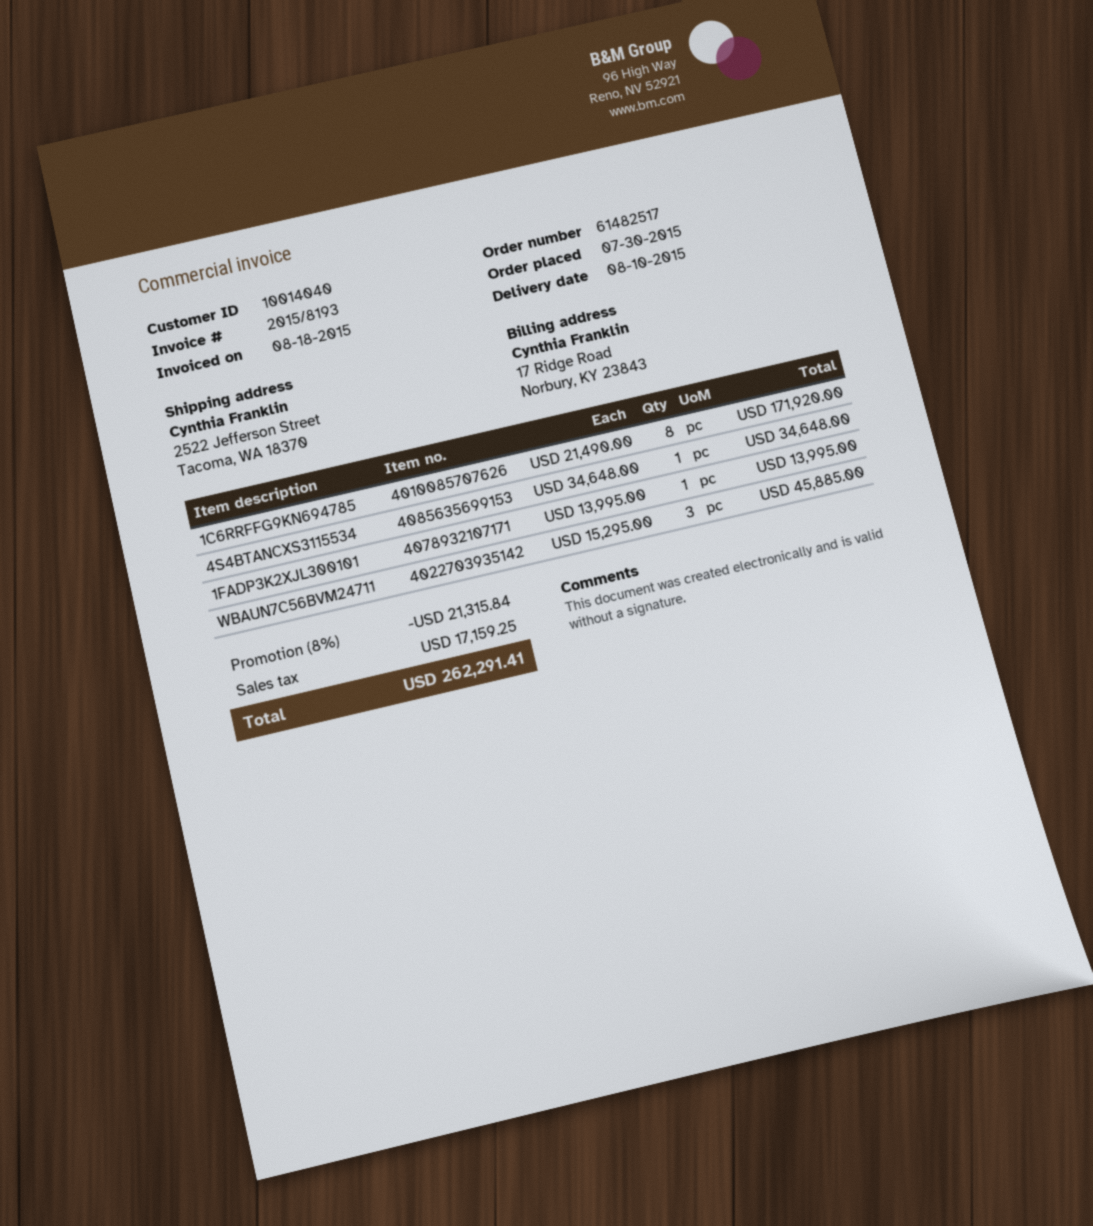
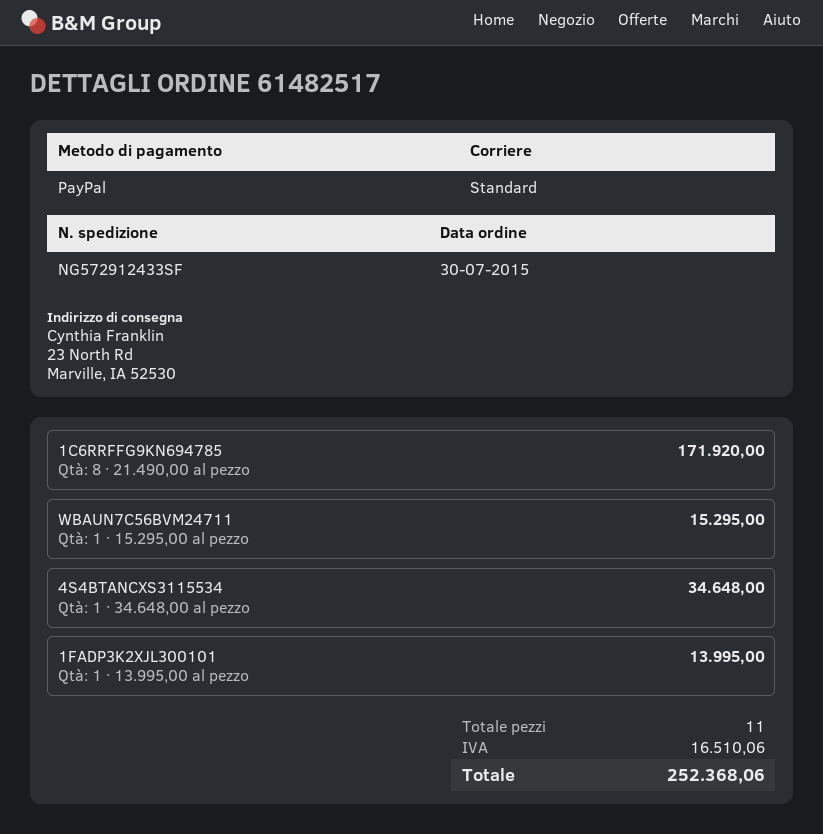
ship to: 2522 Jefferson Street, Tacoma, WA 18370 -> 23 North Rd, Marville, IA 52530
WBAUN7C56BVM24711: 3 x 15295.00 = 45885.00 -> 1 x 15295.00 = 15295.00
discount: 8% = 21315.84 -> none
tax: 17159.25 -> 16510.06
total: 262291.41 -> 252368.06

